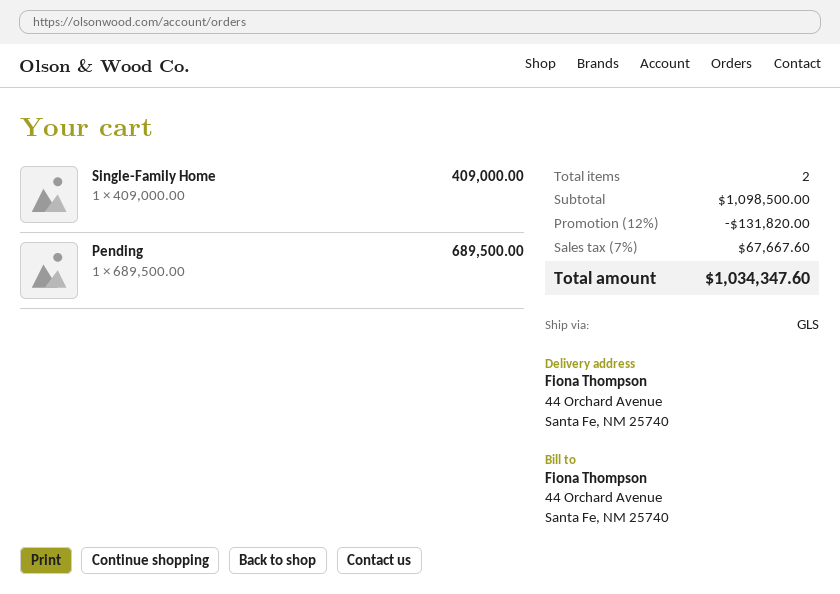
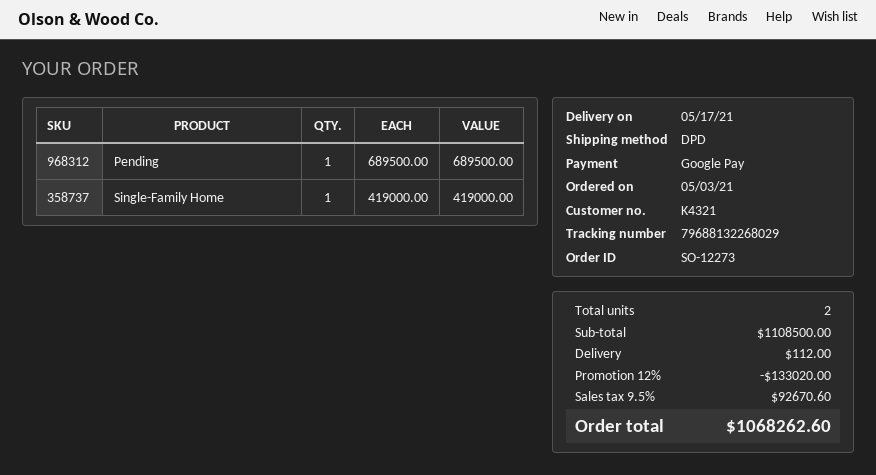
shipping method: GLS -> DPD
Single-Family Home: 1 x 409000.00 = 409000.00 -> 1 x 419000.00 = 419000.00
subtotal: 1098500.00 -> 1108500.00
discount: 12% = 131820.00 -> 12% = 133020.00
shipping: none -> 112.00
tax: 7% = 67667.60 -> 9.5% = 92670.60
total: 1034347.60 -> 1068262.60

